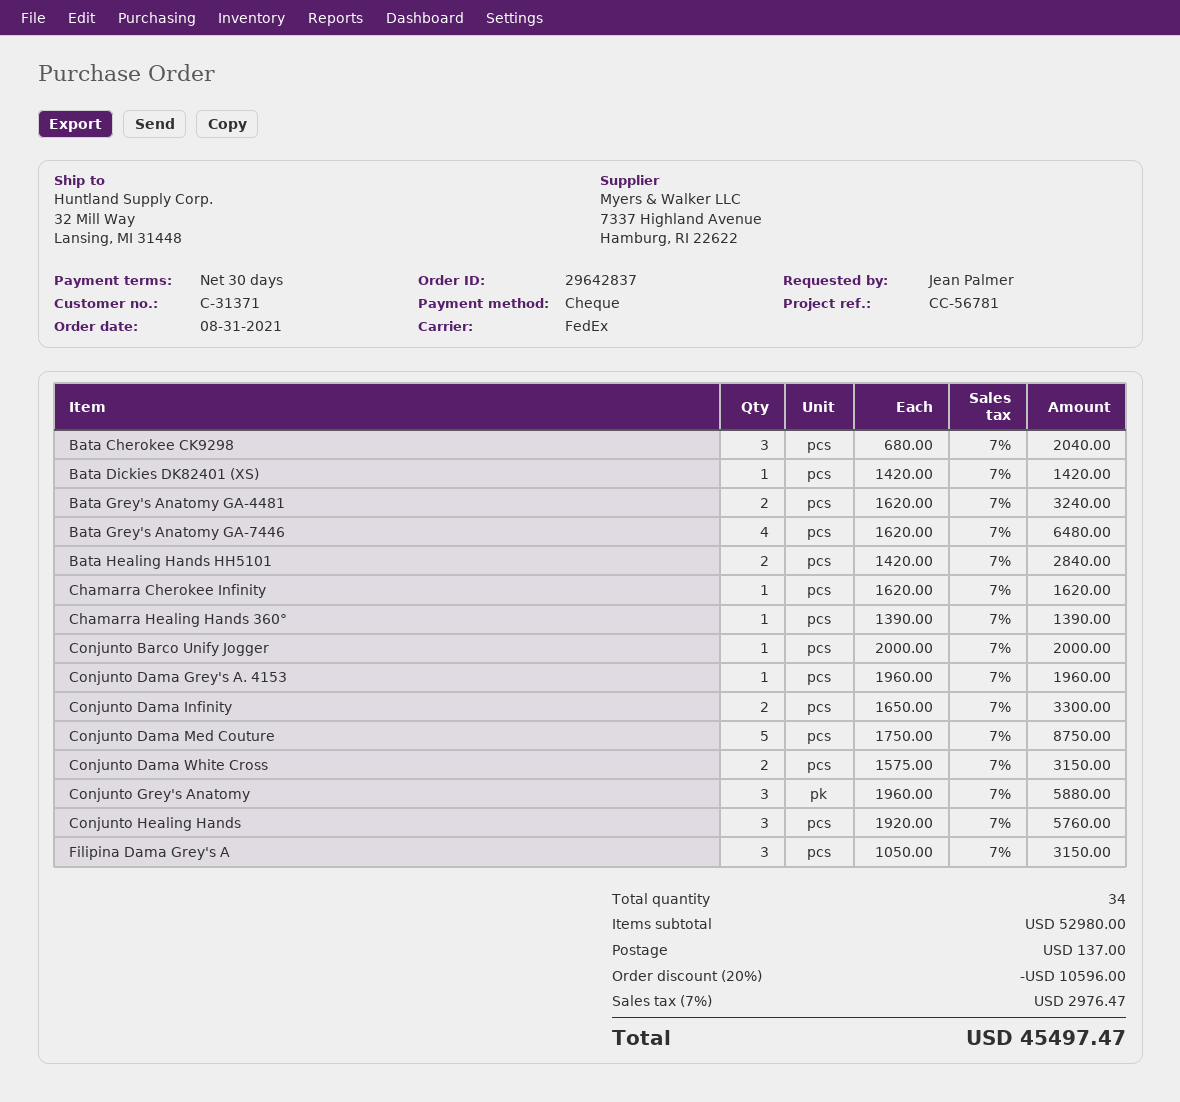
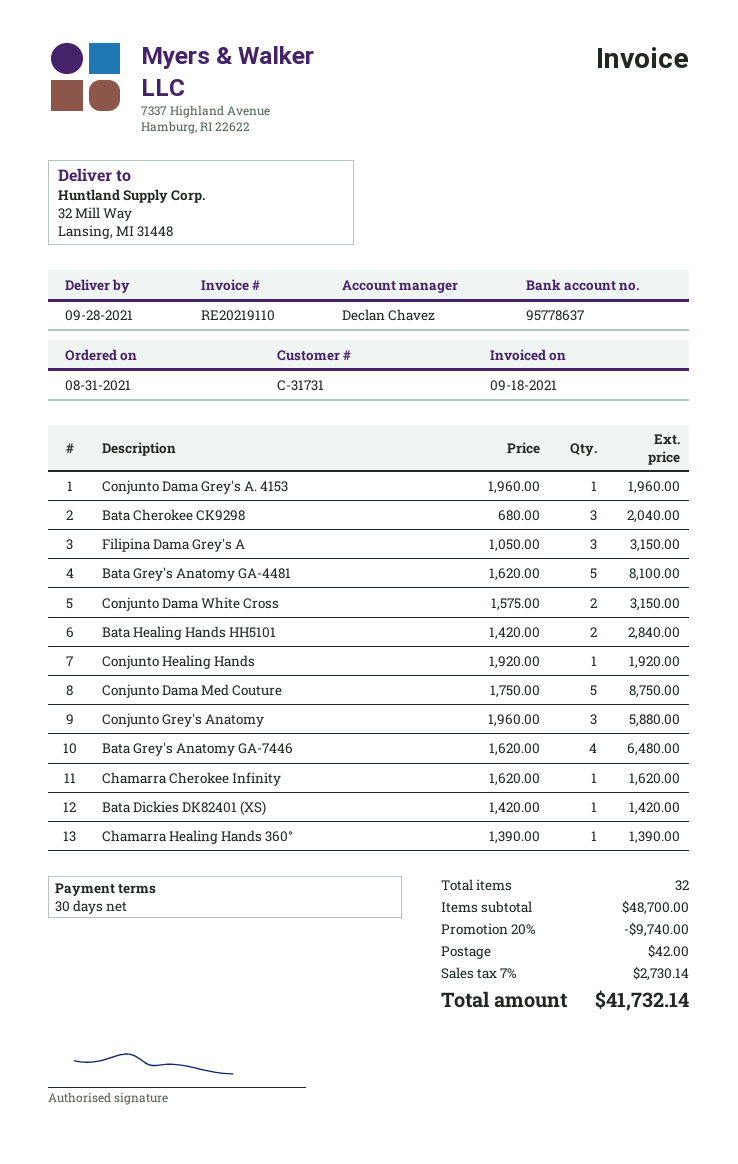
customer number: C-31371 -> C-31731
Bata Grey's Anatomy GA-4481: 2 x 1620.00 = 3240.00 -> 5 x 1620.00 = 8100.00
Conjunto Barco Unify Jogger: 1 x 2000.00 = 2000.00 -> none
Conjunto Dama Infinity: 2 x 1650.00 = 3300.00 -> none
Conjunto Healing Hands: 3 x 1920.00 = 5760.00 -> 1 x 1920.00 = 1920.00
total quantity: 34 -> 32
subtotal: 52980.00 -> 48700.00
discount: 20% = 10596.00 -> 20% = 9740.00
shipping: 137.00 -> 42.00
tax: 7% = 2976.47 -> 7% = 2730.14
total: 45497.47 -> 41732.14

